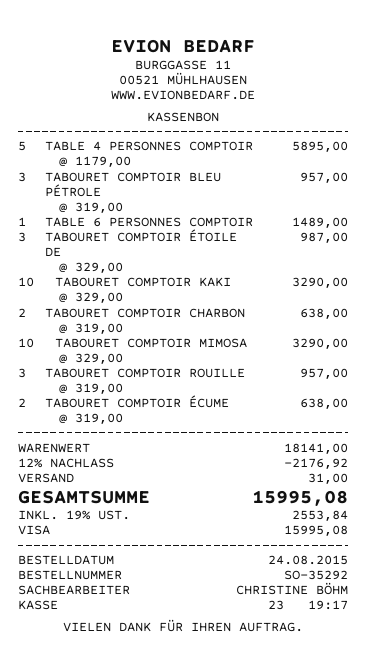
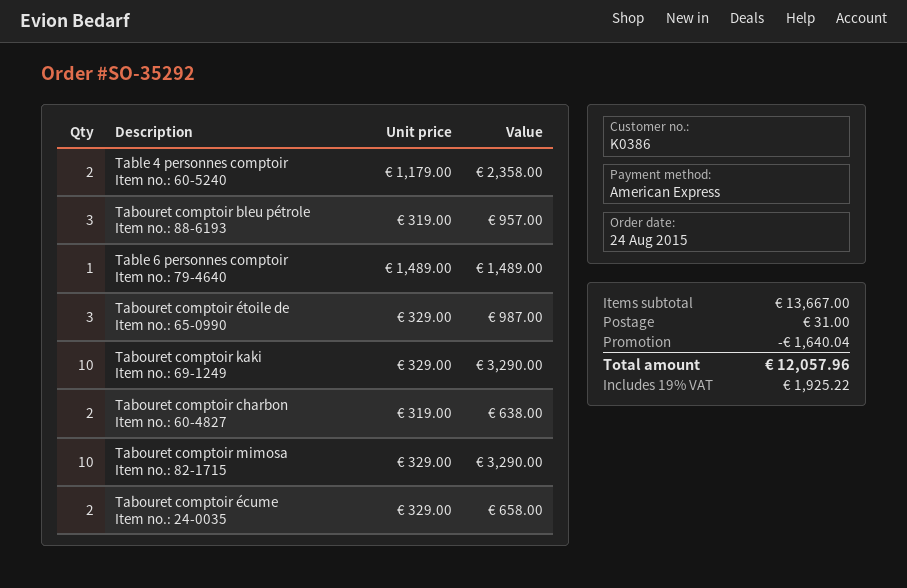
payment method: Visa -> American Express
TABLE 4 PERSONNES COMPTOIR: 5 x 1179.00 = 5895.00 -> 2 x 1179.00 = 2358.00
TABOURET COMPTOIR ROUILLE: 3 x 319.00 = 957.00 -> none
TABOURET COMPTOIR ÉCUME: 2 x 319.00 = 638.00 -> 2 x 329.00 = 658.00
subtotal: 18141.00 -> 13667.00
discount: 2176.92 -> 1640.04
tax: 19% = 2553.84 -> 19% = 1925.22
total: 15995.08 -> 12057.96

